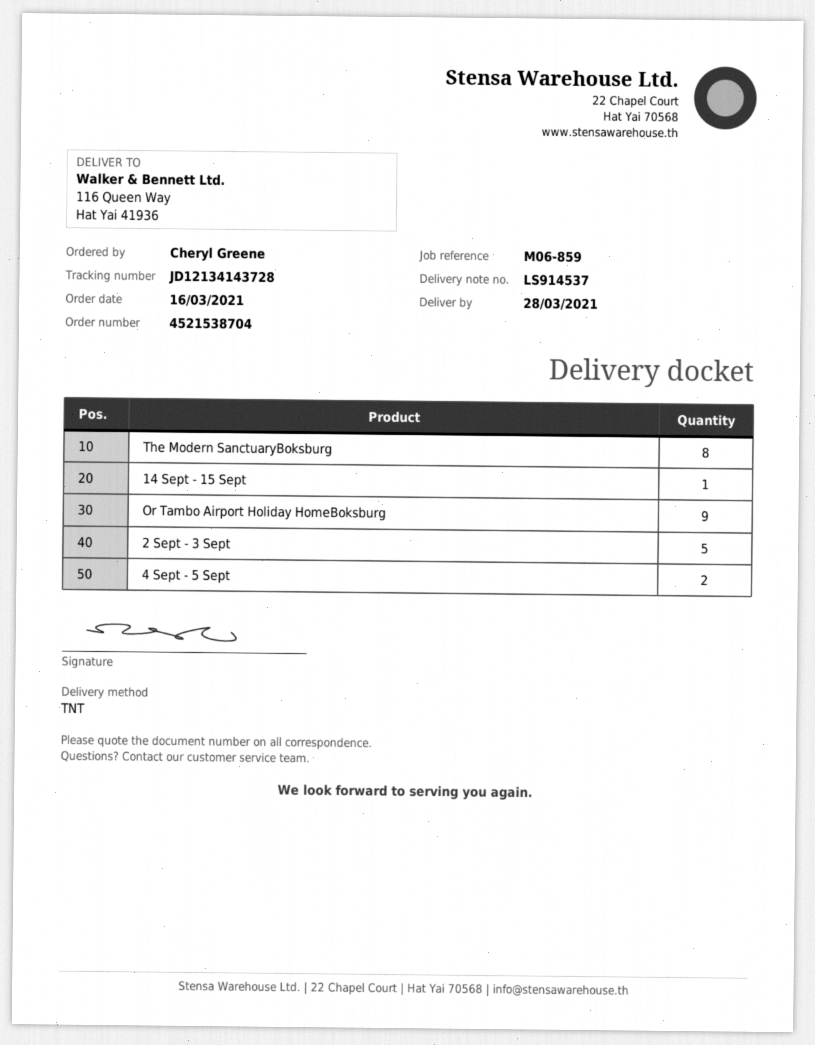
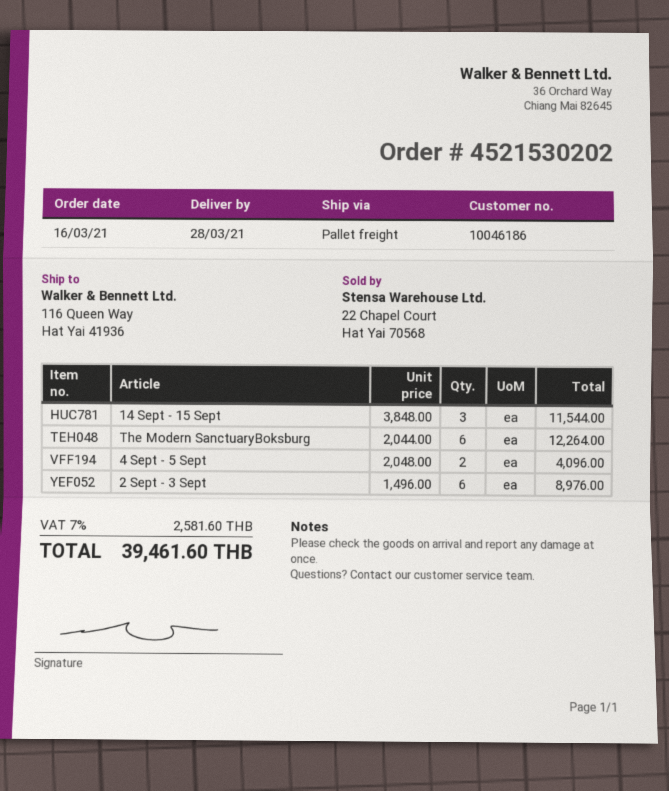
order number: 4521538704 -> 4521530202
shipping method: TNT -> pallet freight
The Modern SanctuaryBoksburg: 8 -> 6
14 Sept - 15 Sept: 1 -> 3
Or Tambo Airport Holiday HomeBoksburg: 9 -> none
2 Sept - 3 Sept: 5 -> 6

